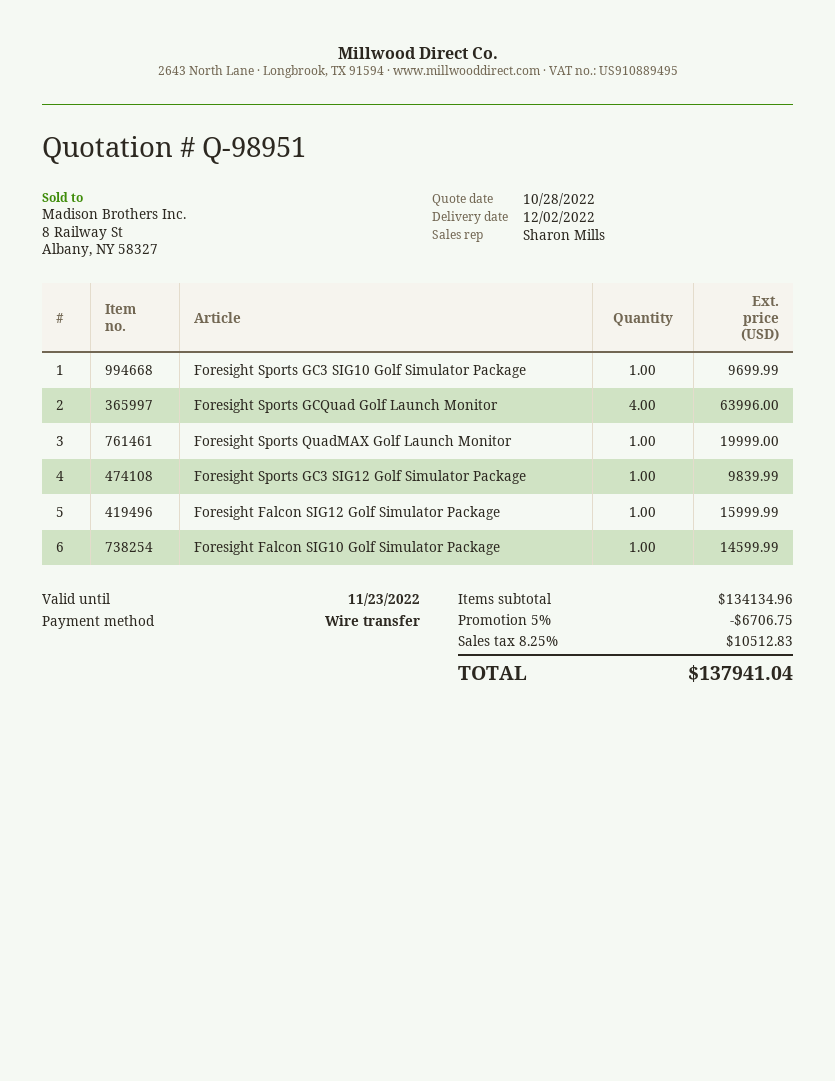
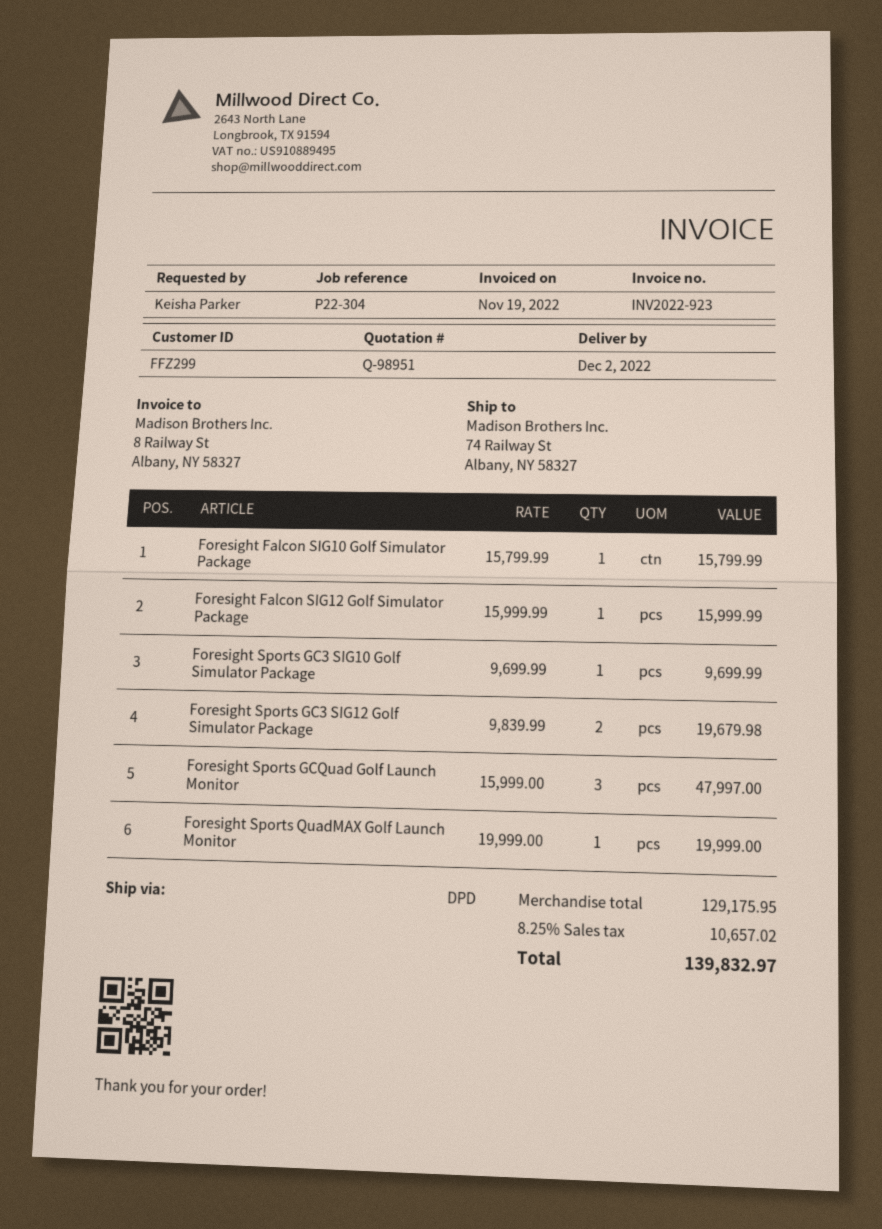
Foresight Sports GCQuad Golf Launch Monitor: 4 for 63996.00 -> 3 for 47997.00
Foresight Sports GC3 SIG12 Golf Simulator Package: 1 for 9839.99 -> 2 for 19679.98
Foresight Falcon SIG10 Golf Simulator Package: 1 for 14599.99 -> 1 for 15799.99
subtotal: 134134.96 -> 129175.95
discount: 5% = 6706.75 -> none
tax: 8.25% = 10512.83 -> 8.25% = 10657.02
total: 137941.04 -> 139832.97

